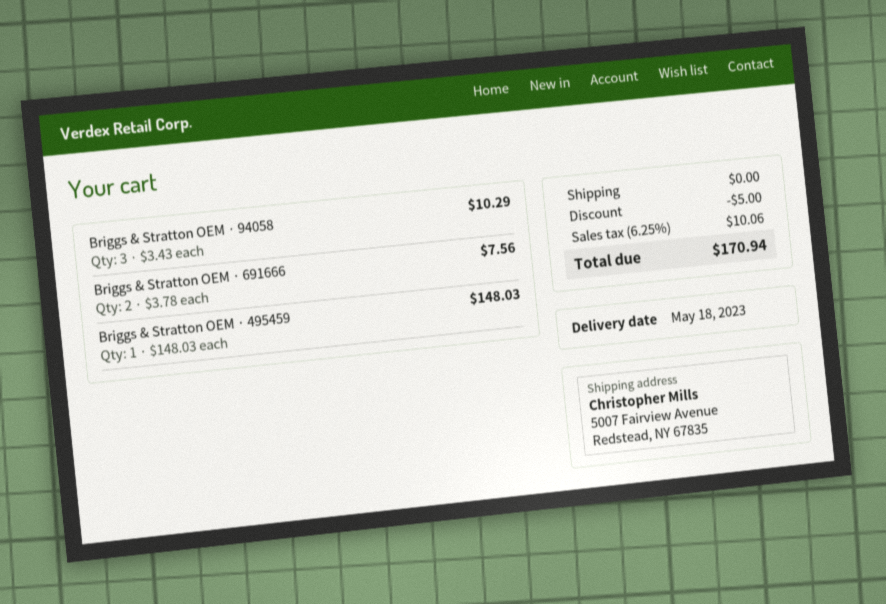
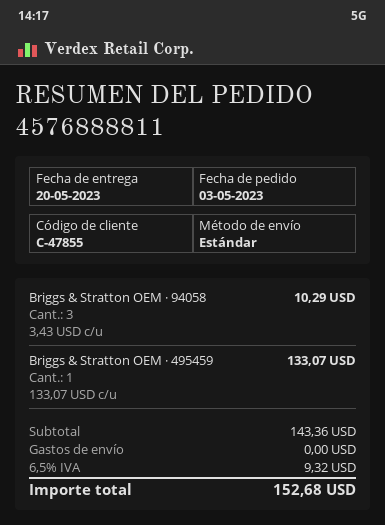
delivery date: 2023-05-18 -> 2023-05-20
Briggs & Stratton OEM · 691666: 2 x 3.78 = 7.56 -> none
Briggs & Stratton OEM · 495459: 1 x 148.03 = 148.03 -> 1 x 133.07 = 133.07
discount: 5.00 -> none
tax: 6.25% = 10.06 -> 6.5% = 9.32
total: 170.94 -> 152.68

